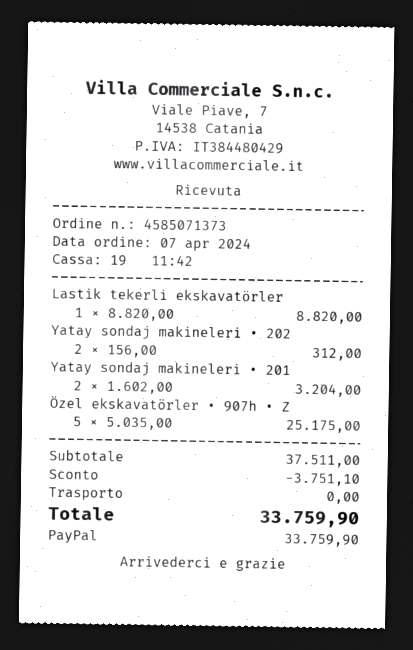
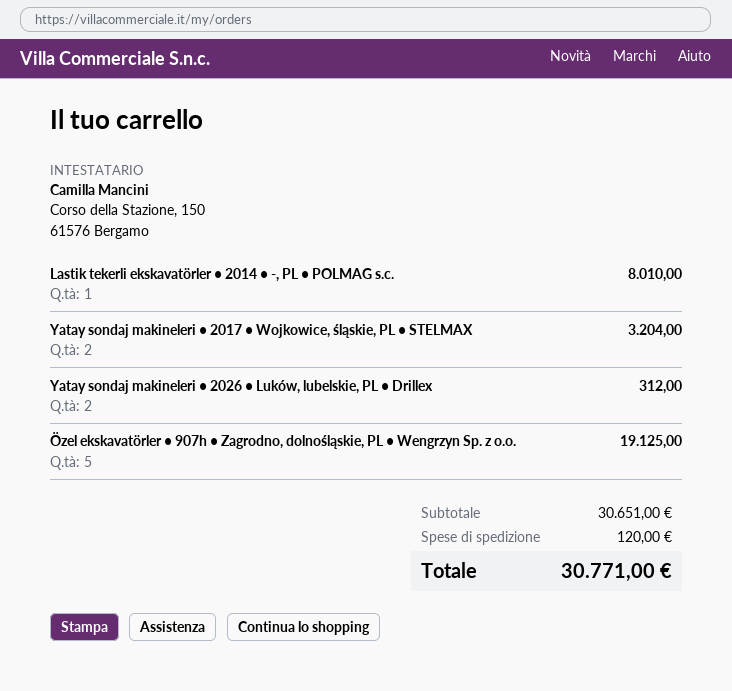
Lastik tekerli ekskavatörler: 1 for 8820.00 -> 1 for 8010.00
Özel ekskavatörler • 907h • Z: 5 for 25175.00 -> 5 for 19125.00
subtotal: 37511.00 -> 30651.00
discount: 3751.10 -> none
shipping: 0.00 -> 120.00
total: 33759.90 -> 30771.00

